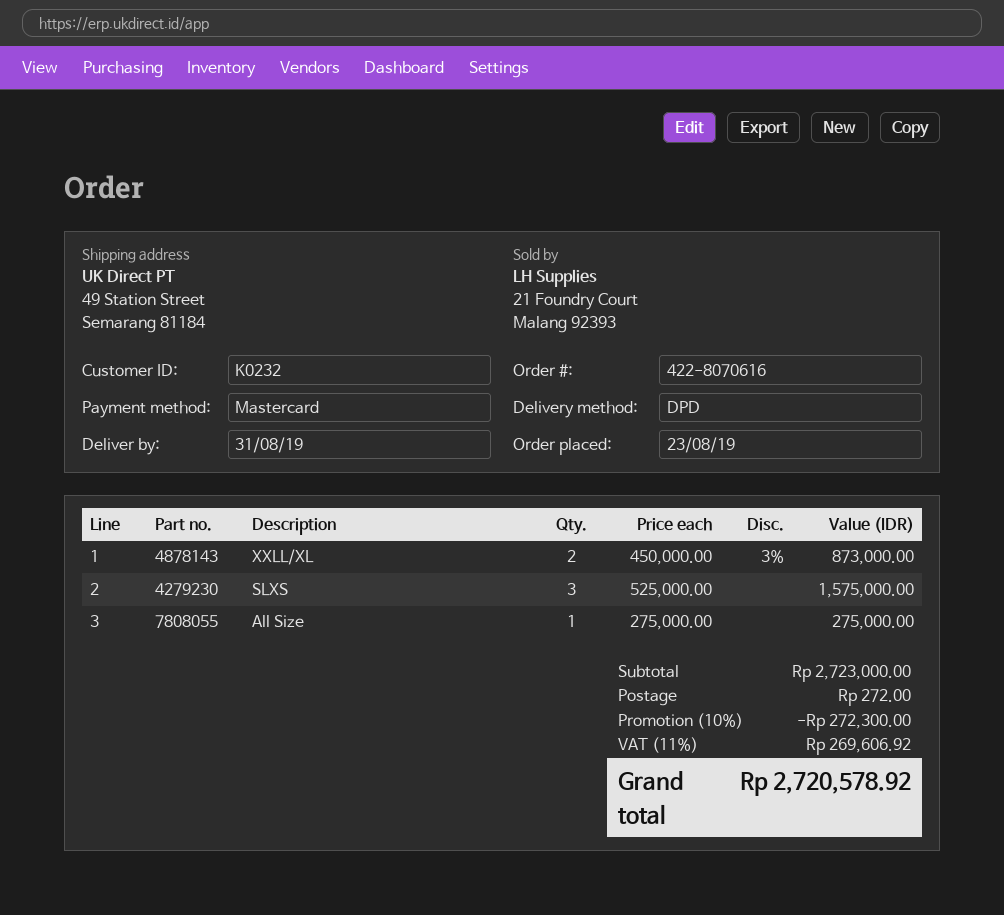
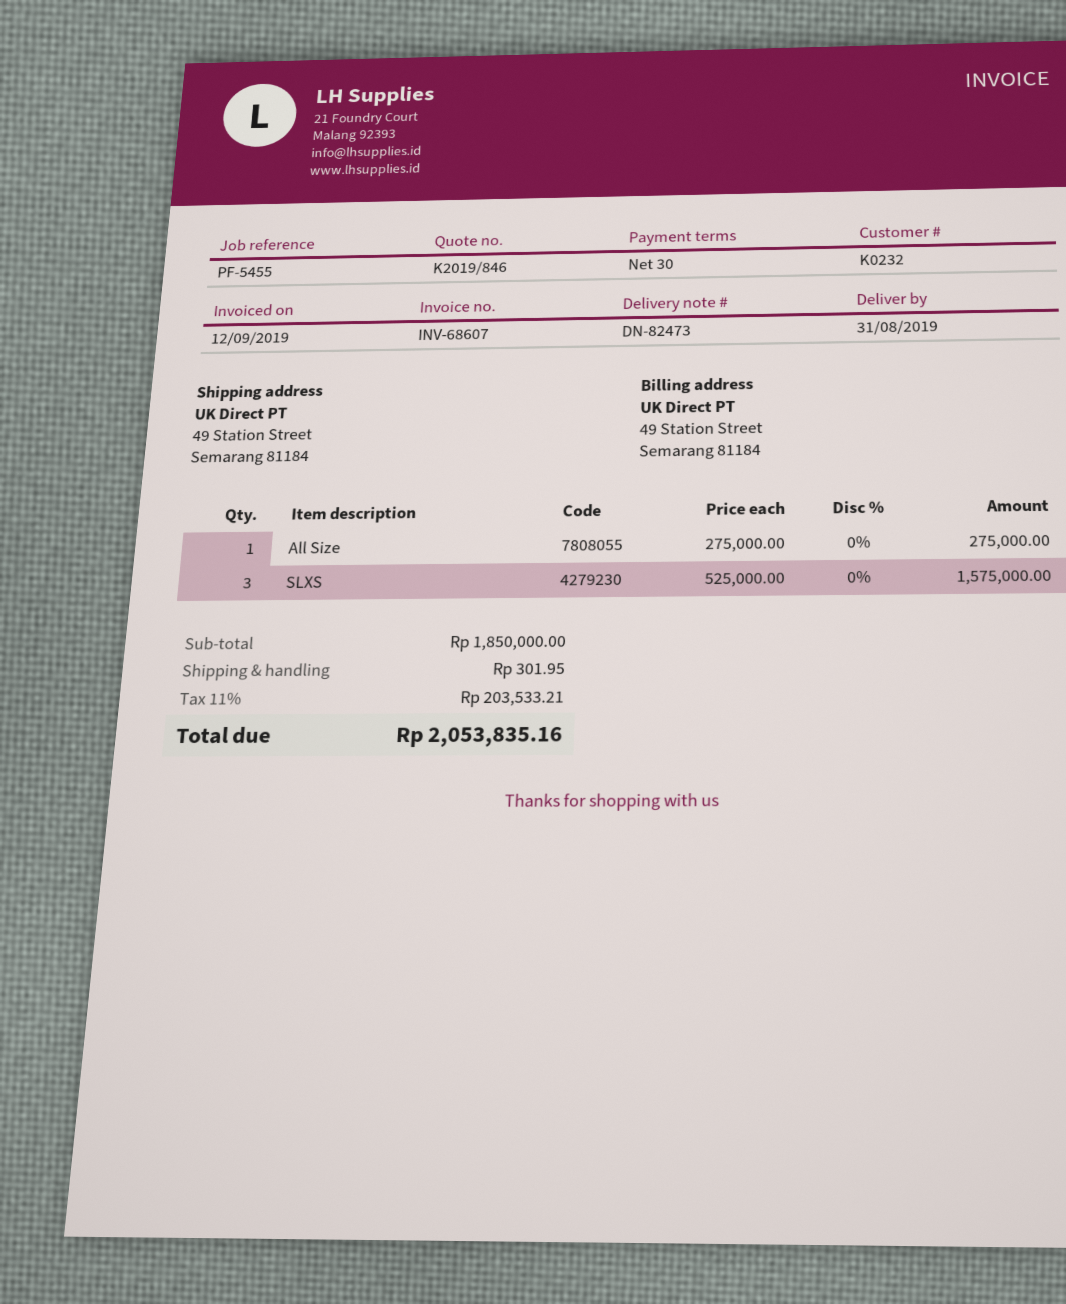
XXLL/XL: 2 x 450000.00 - 3% = 873000.00 -> none
subtotal: 2723000.00 -> 1850000.00
discount: 10% = 272300.00 -> none
shipping: 272.00 -> 301.95
tax: 11% = 269606.92 -> 11% = 203533.21
total: 2720578.92 -> 2053835.16

